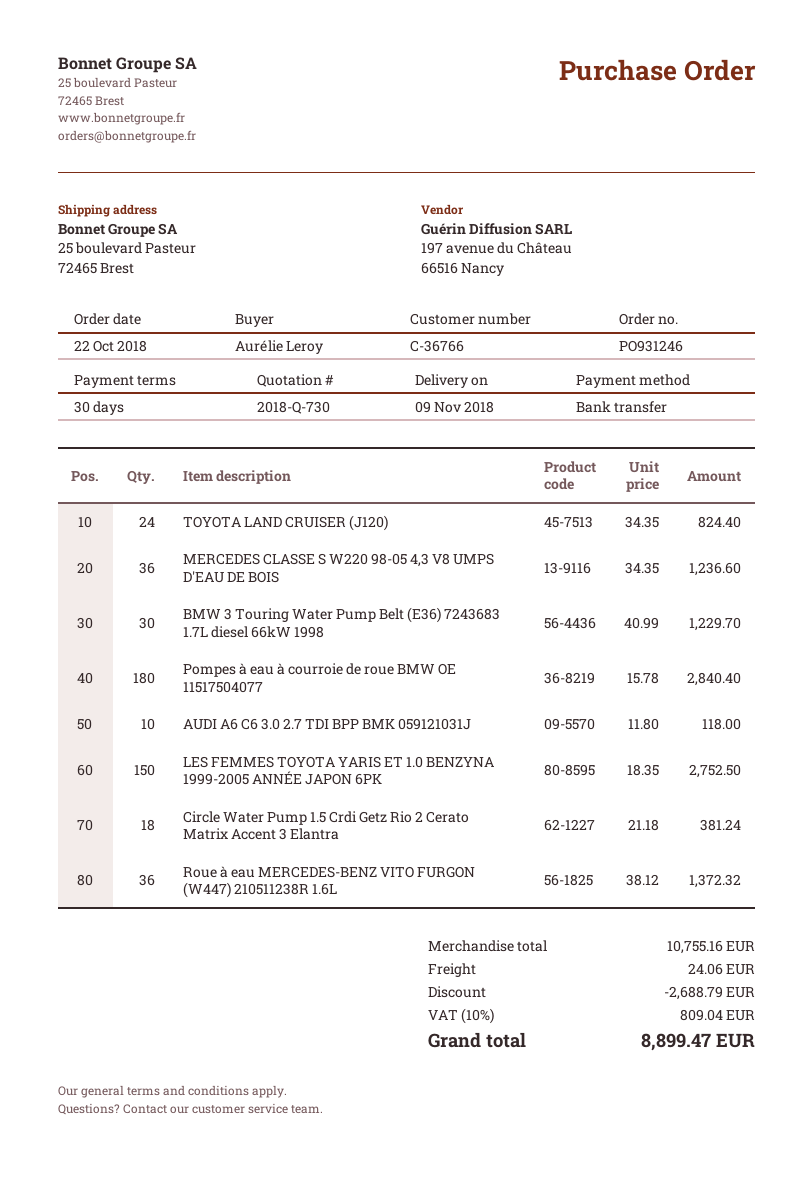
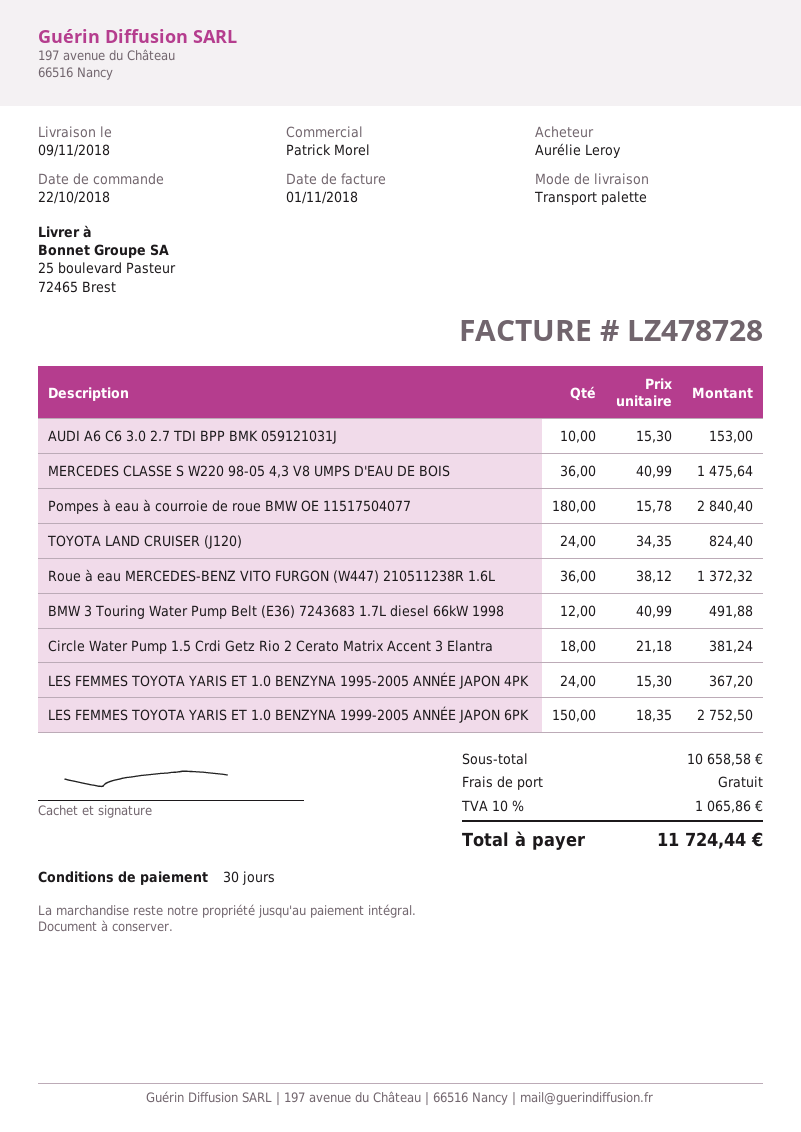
MERCEDES CLASSE S W220 98-05 4,3 V8 UMPS D'EAU DE BOIS: 36 x 34.35 = 1236.60 -> 36 x 40.99 = 1475.64
BMW 3 Touring Water Pump Belt (E36) 7243683 1.7L diesel 66kW 1998: 30 x 40.99 = 1229.70 -> 12 x 40.99 = 491.88
AUDI A6 C6 3.0 2.7 TDI BPP BMK 059121031J: 10 x 11.80 = 118.00 -> 10 x 15.30 = 153.00
LES FEMMES TOYOTA YARIS ET 1.0 BENZYNA 1995-2005 ANNÉE JAPON 4PK: none -> 24 x 15.30 = 367.20
subtotal: 10755.16 -> 10658.58
discount: 2688.79 -> none
shipping: 24.06 -> 0.00
tax: 10% = 809.04 -> 10% = 1065.86
total: 8899.47 -> 11724.44

